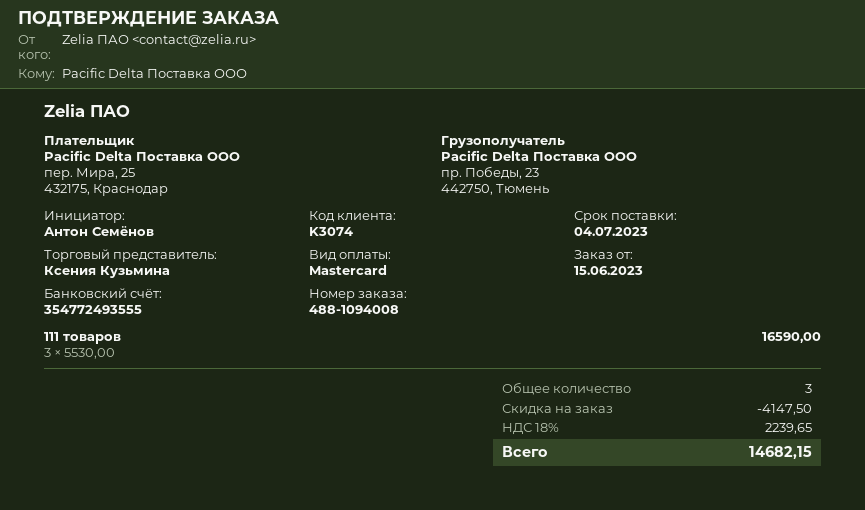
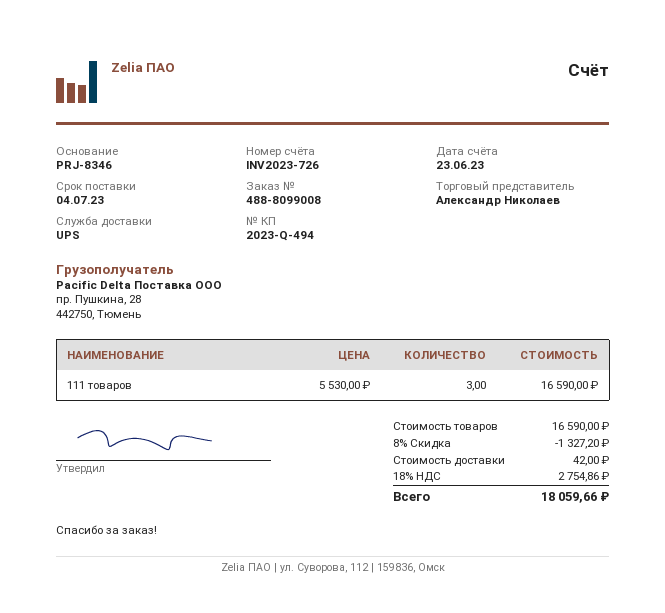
order number: 488-1094008 -> 488-8099008
sales rep: Ксения Кузьмина -> Александр Николаев
ship to: пр. Победы, 23, 442750, Тюмень -> пр. Пушкина, 28, 442750, Тюмень
discount: 4147.50 -> 1327.20
shipping: none -> 42.00
tax: 18% = 2239.65 -> 18% = 2754.86
total: 14682.15 -> 18059.66

